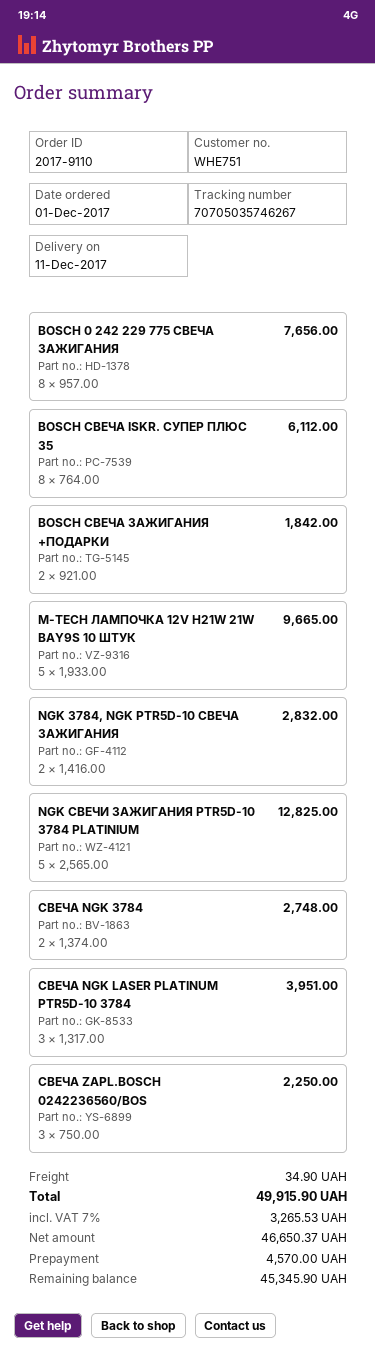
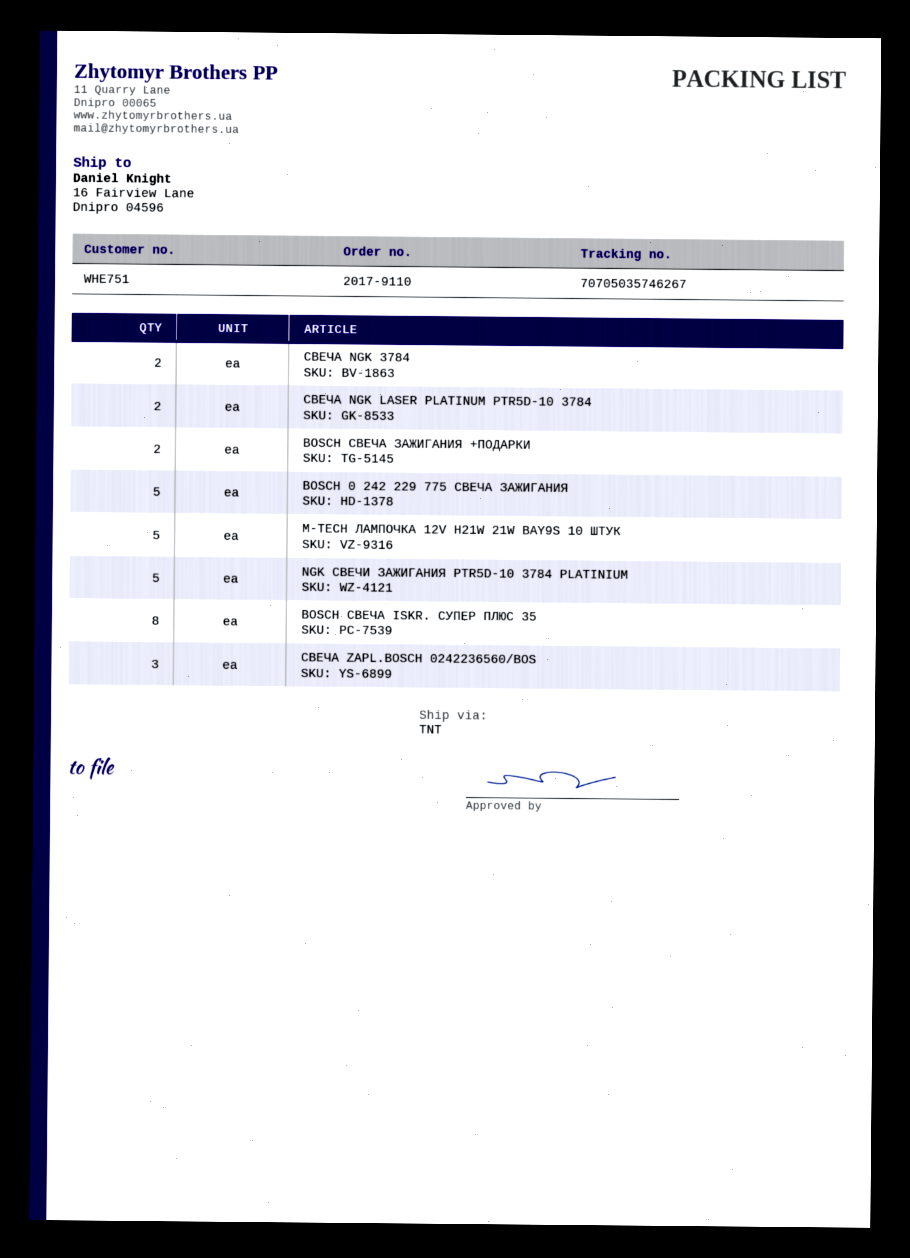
BOSCH 0 242 229 775 СВЕЧА ЗАЖИГАНИЯ: 8 -> 5
NGK 3784, NGK PTR5D-10 СВЕЧА ЗАЖИГАНИЯ: 2 -> none
СВЕЧА NGK LASER PLATINUM PTR5D-10 3784: 3 -> 2

